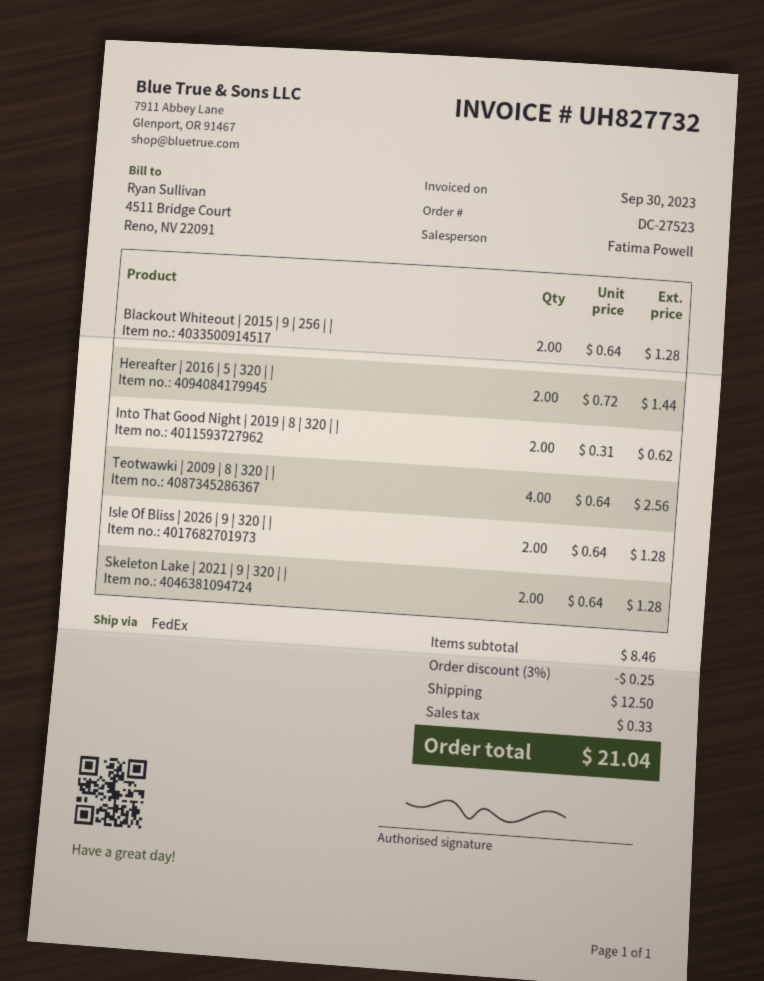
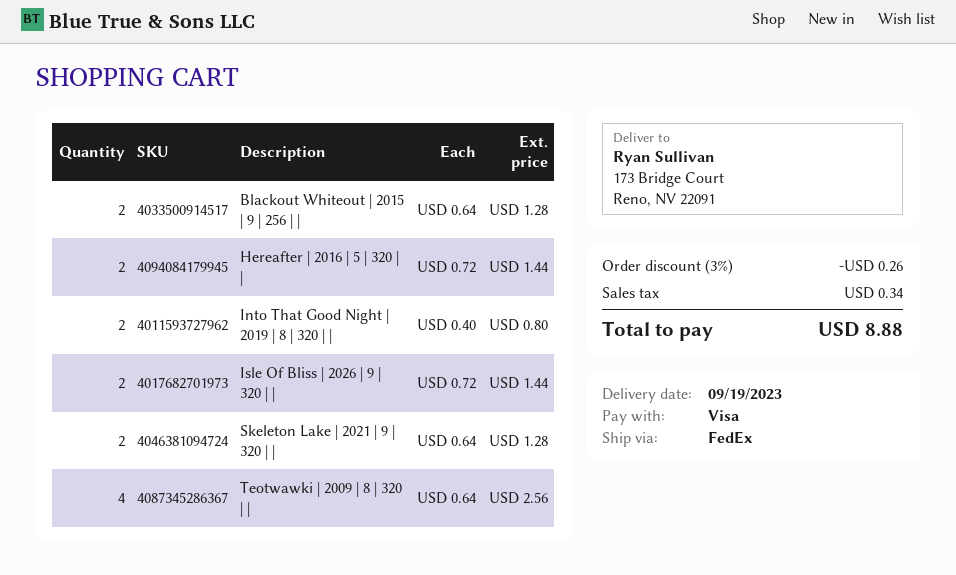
Into That Good Night | 2019 | 8 | 320 | |: 2 x 0.31 = 0.62 -> 2 x 0.40 = 0.80
Isle Of Bliss | 2026 | 9 | 320 | |: 2 x 0.64 = 1.28 -> 2 x 0.72 = 1.44
discount: 3% = 0.25 -> 3% = 0.26
shipping: 12.50 -> none
tax: 0.33 -> 0.34
total: 21.04 -> 8.88

